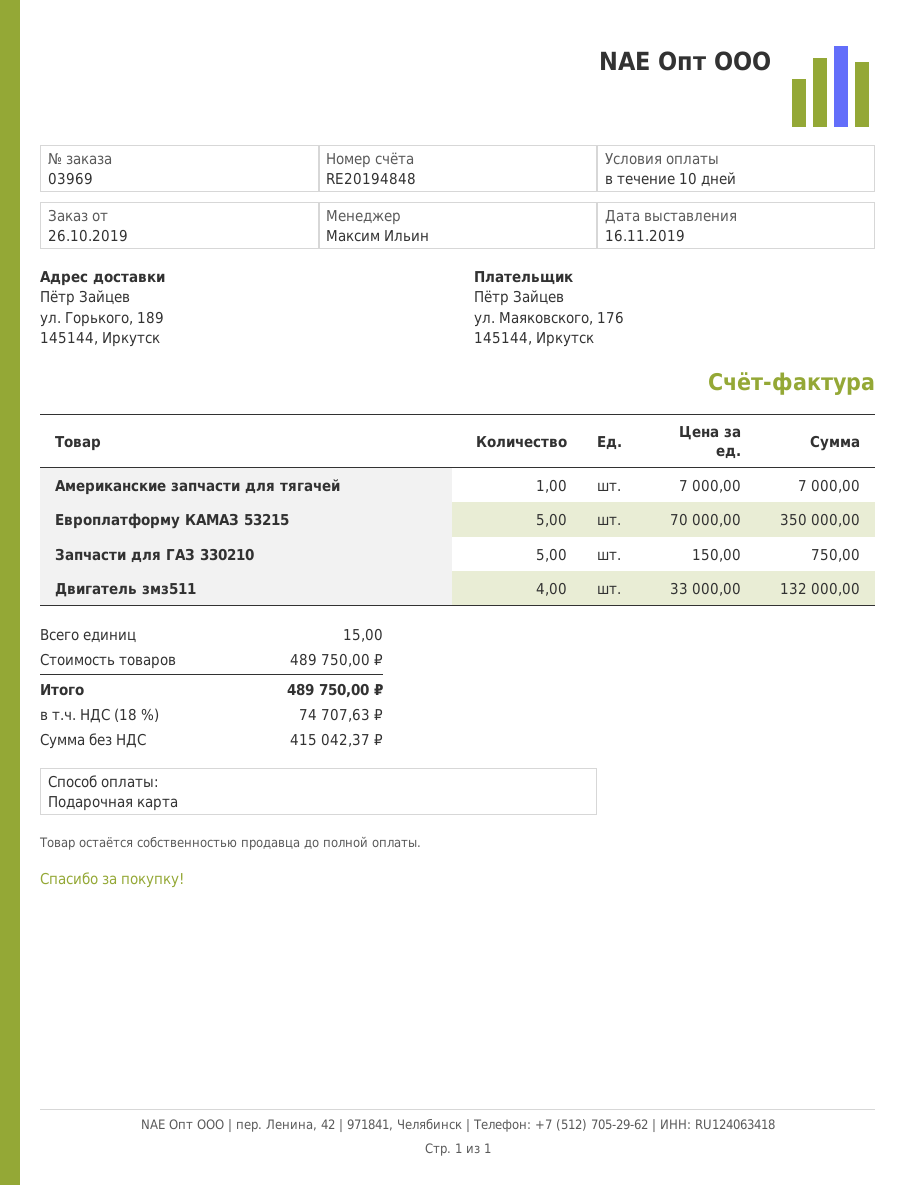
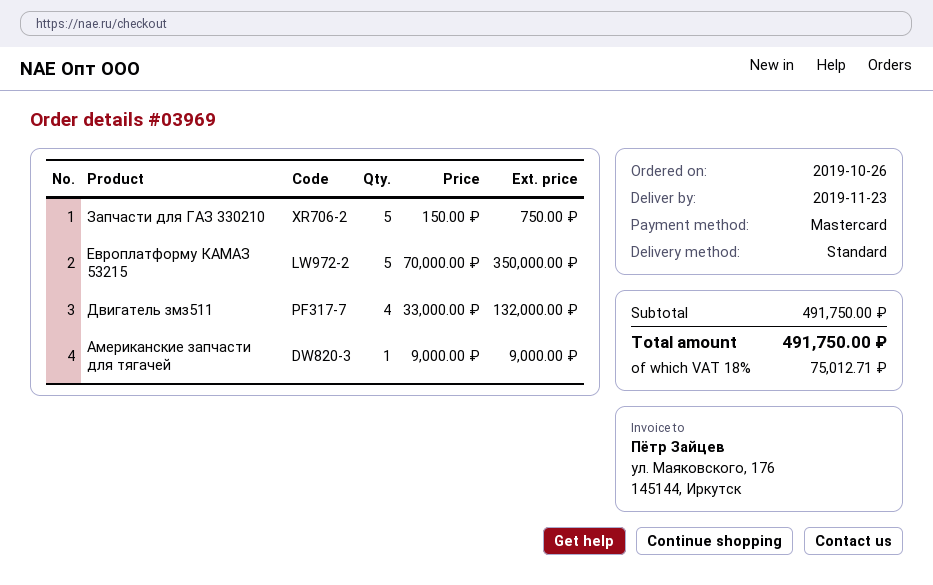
payment method: gift card -> Mastercard
Американские запчасти для тягачей: 1 x 7000.00 = 7000.00 -> 1 x 9000.00 = 9000.00
subtotal: 489750.00 -> 491750.00
tax: 18% = 74707.63 -> 18% = 75012.71
total: 489750.00 -> 491750.00

